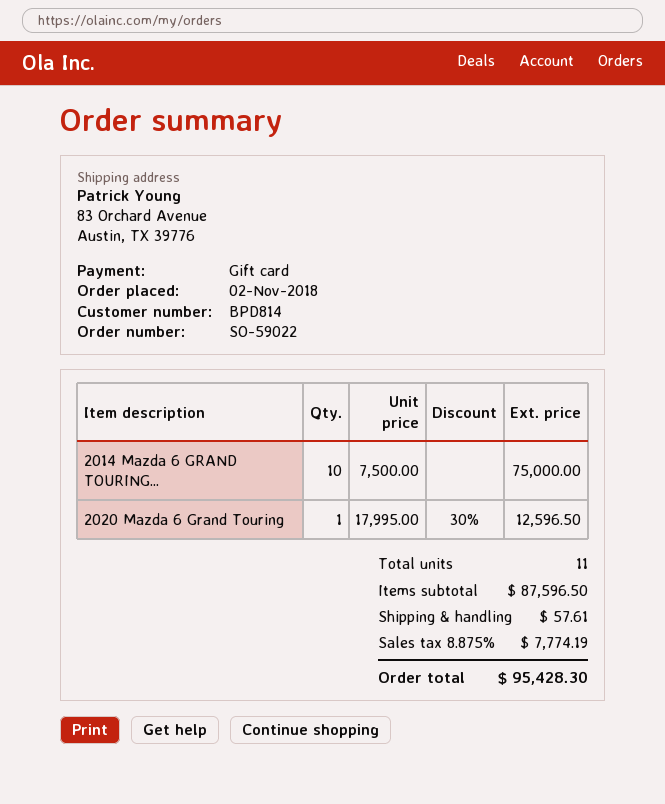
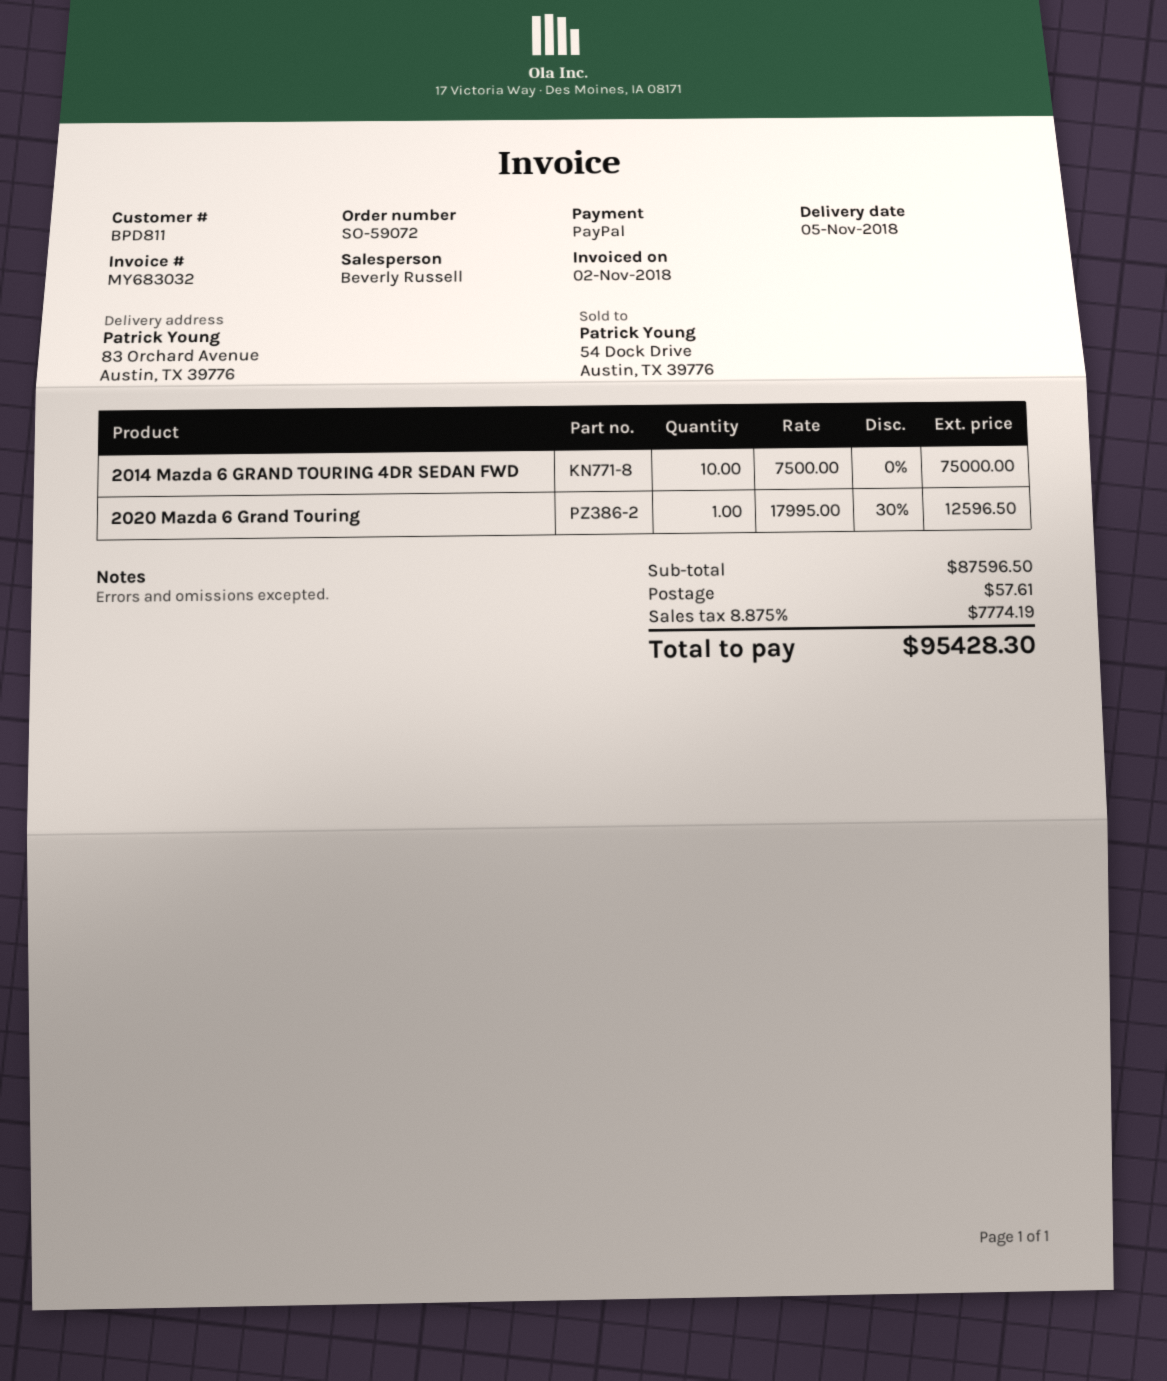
order number: SO-59022 -> SO-59072
customer number: BPD814 -> BPD811
payment method: gift card -> PayPal

